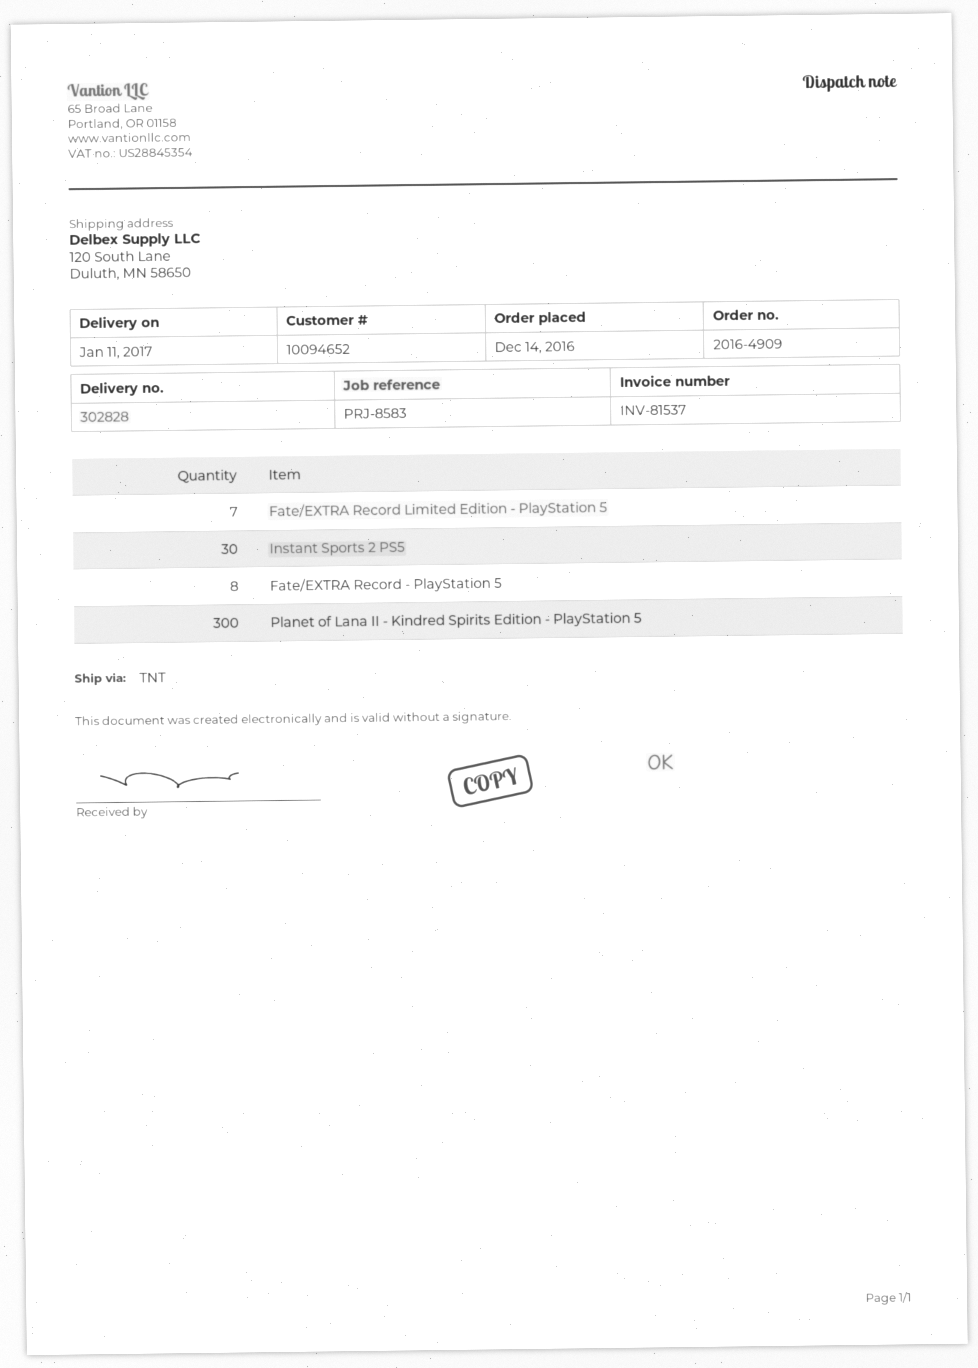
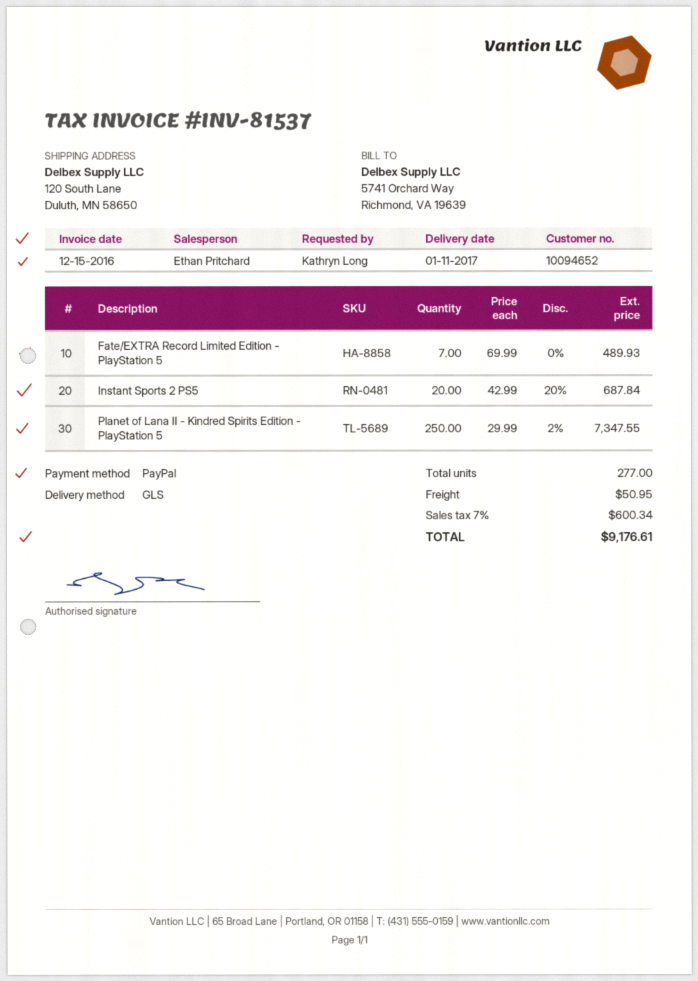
shipping method: TNT -> GLS
Instant Sports 2 PS5: 30 -> 20
Fate/EXTRA Record - PlayStation 5: 8 -> none
Planet of Lana II - Kindred Spirits Edition - PlayStation 5: 300 -> 250

